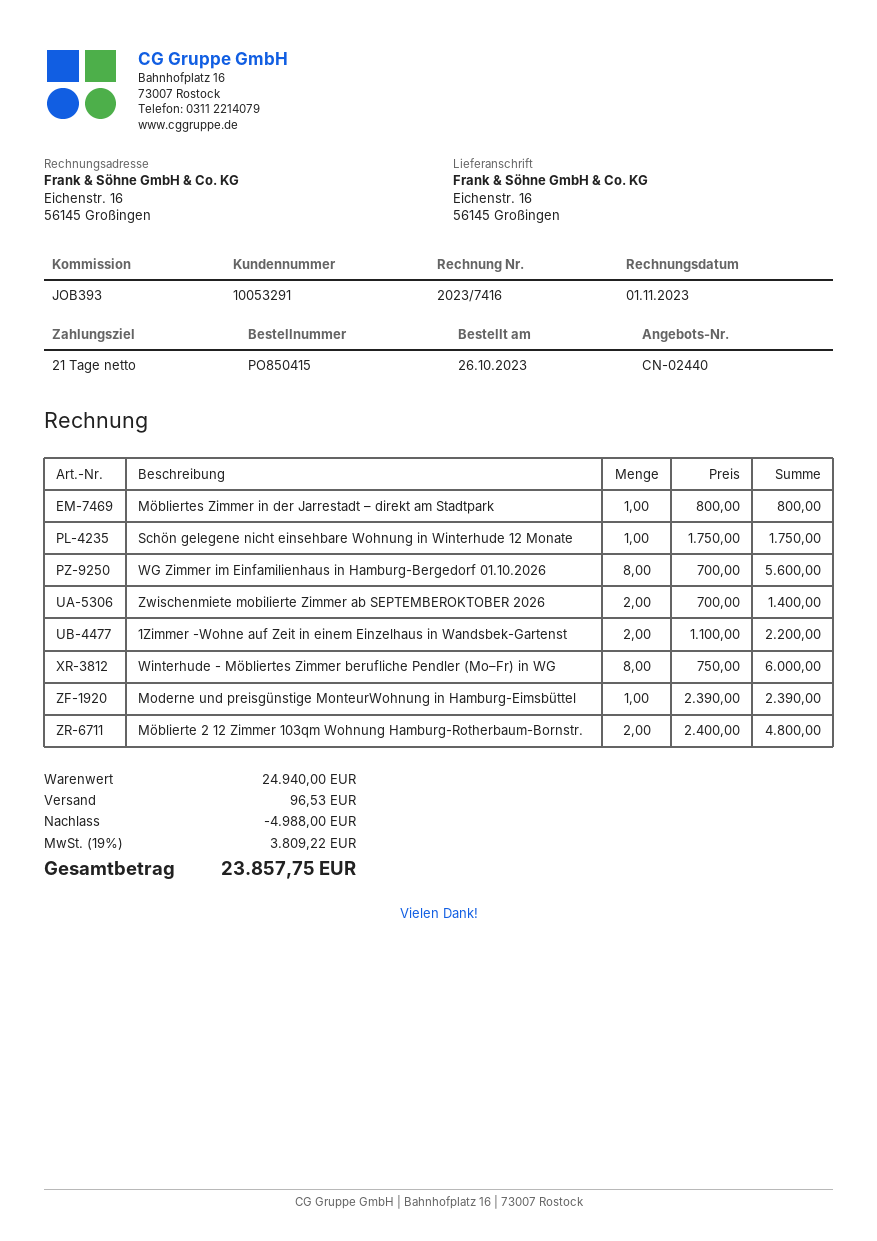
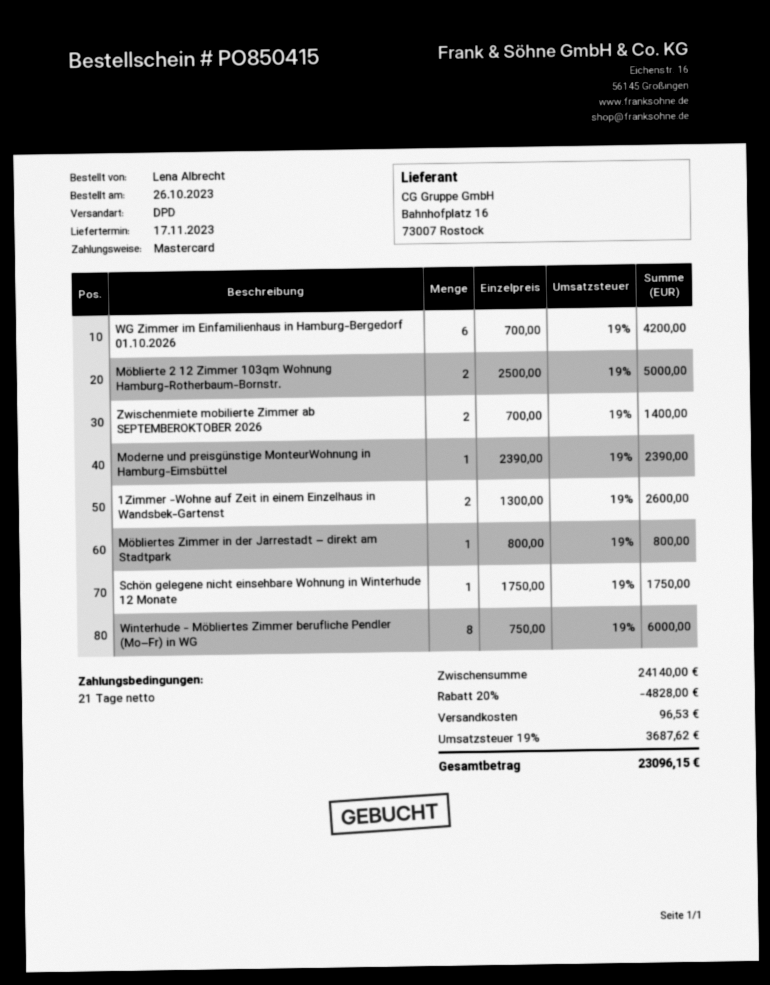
WG Zimmer im Einfamilienhaus in Hamburg-Bergedorf 01.10.2026: 8 x 700.00 = 5600.00 -> 6 x 700.00 = 4200.00
1Zimmer -Wohne auf Zeit in einem Einzelhaus in Wandsbek-Gartenst: 2 x 1100.00 = 2200.00 -> 2 x 1300.00 = 2600.00
Möblierte 2 12 Zimmer 103qm Wohnung Hamburg-Rotherbaum-Bornstr.: 2 x 2400.00 = 4800.00 -> 2 x 2500.00 = 5000.00
subtotal: 24940.00 -> 24140.00
discount: 4988.00 -> 4828.00
tax: 19% = 3809.22 -> 19% = 3687.62
total: 23857.75 -> 23096.15

